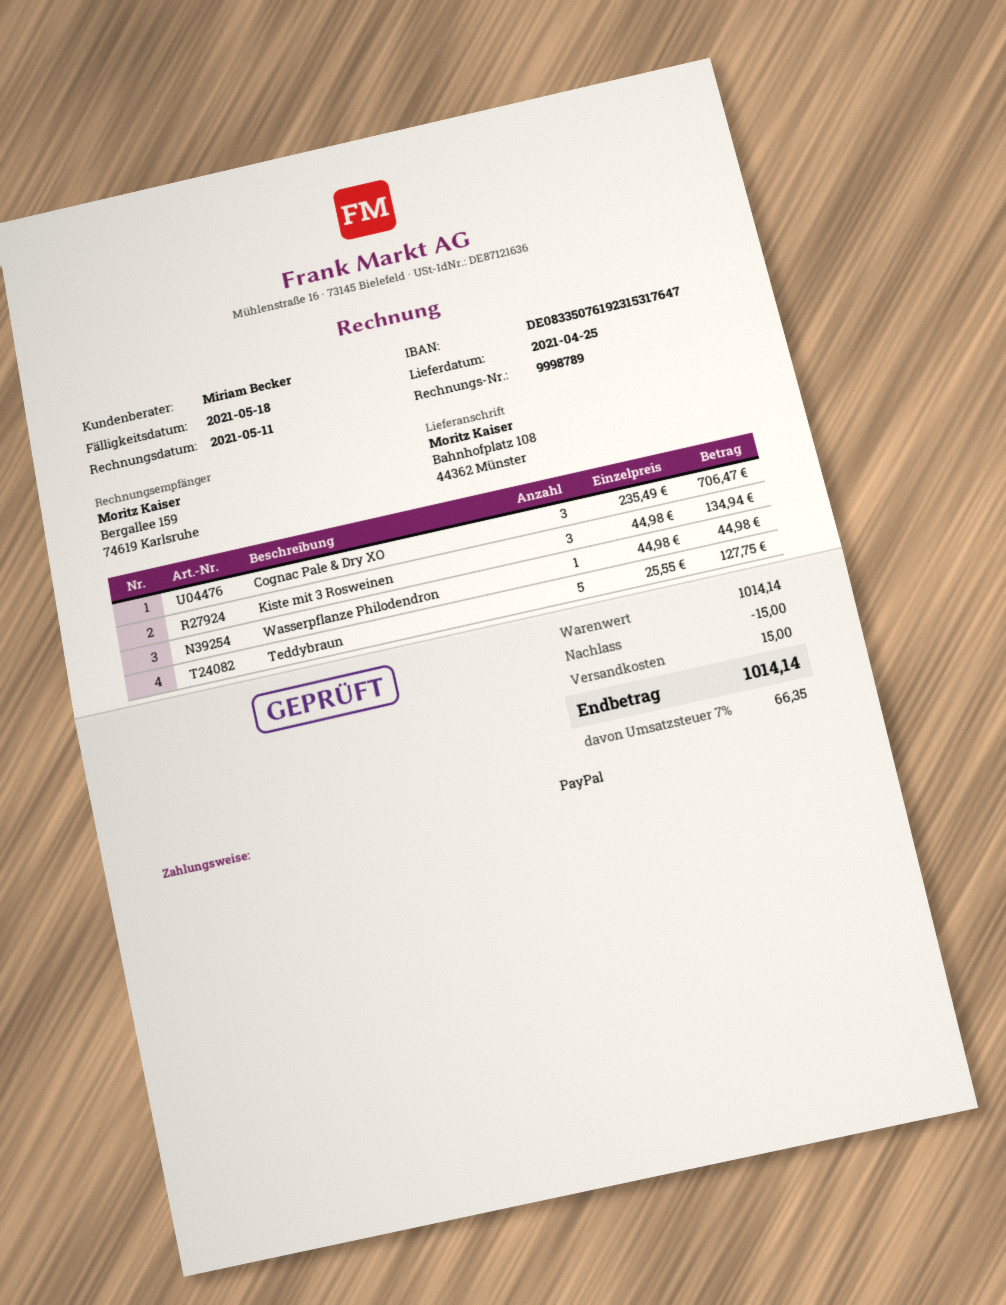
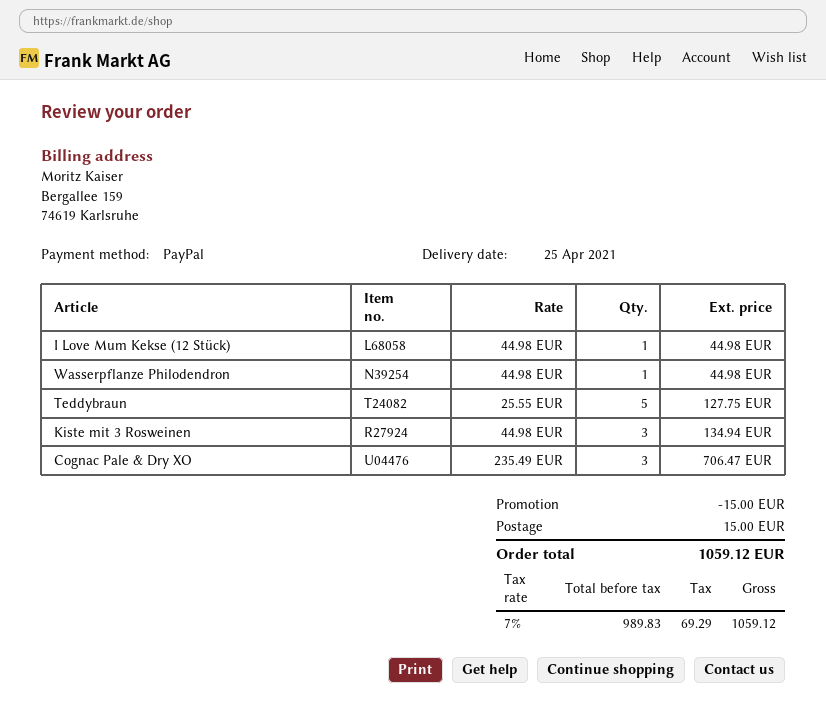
I Love Mum Kekse (12 Stück): none -> 1 x 44.98 = 44.98
tax: 7% = 66.35 -> 7% = 69.29
total: 1014.14 -> 1059.12

